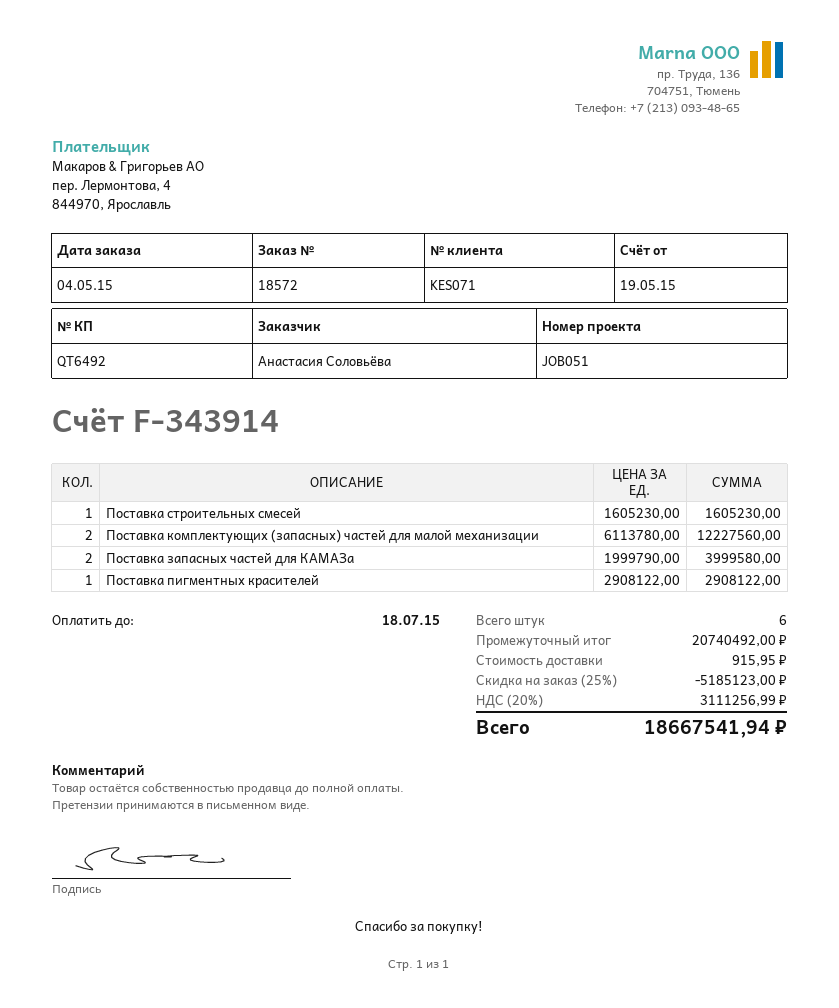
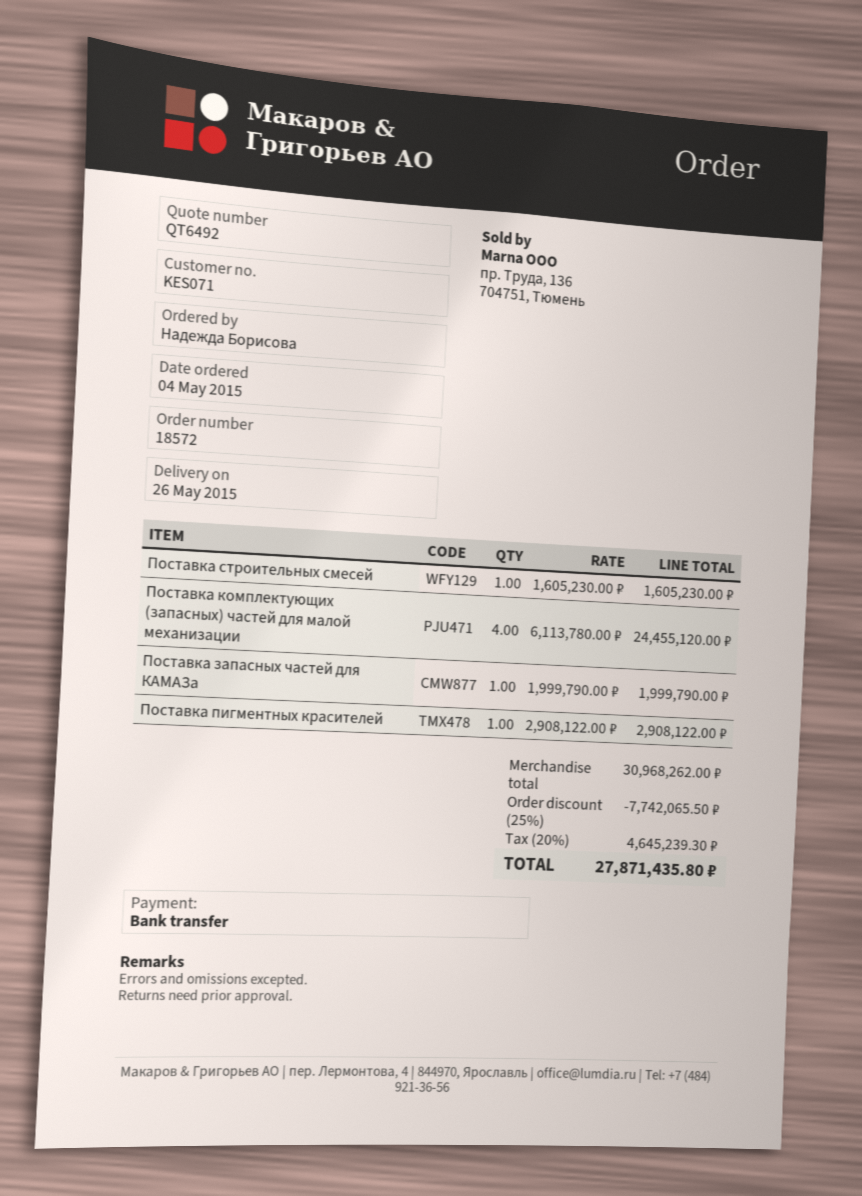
ordered by: Анастасия Соловьёва -> Надежда Борисова
Поставка комплектующих (запасных) частей для малой механизации: 2 x 6113780.00 = 12227560.00 -> 4 x 6113780.00 = 24455120.00
Поставка запасных частей для КАМАЗа: 2 x 1999790.00 = 3999580.00 -> 1 x 1999790.00 = 1999790.00
subtotal: 20740492.00 -> 30968262.00
discount: 25% = 5185123.00 -> 25% = 7742065.50
shipping: 915.95 -> none
tax: 20% = 3111256.99 -> 20% = 4645239.30
total: 18667541.94 -> 27871435.80

